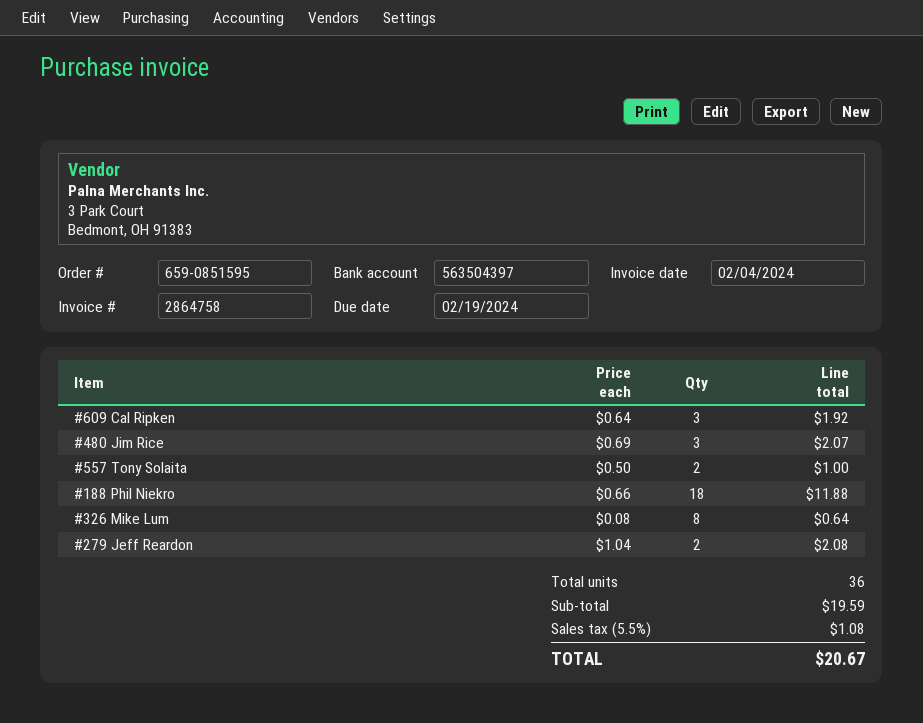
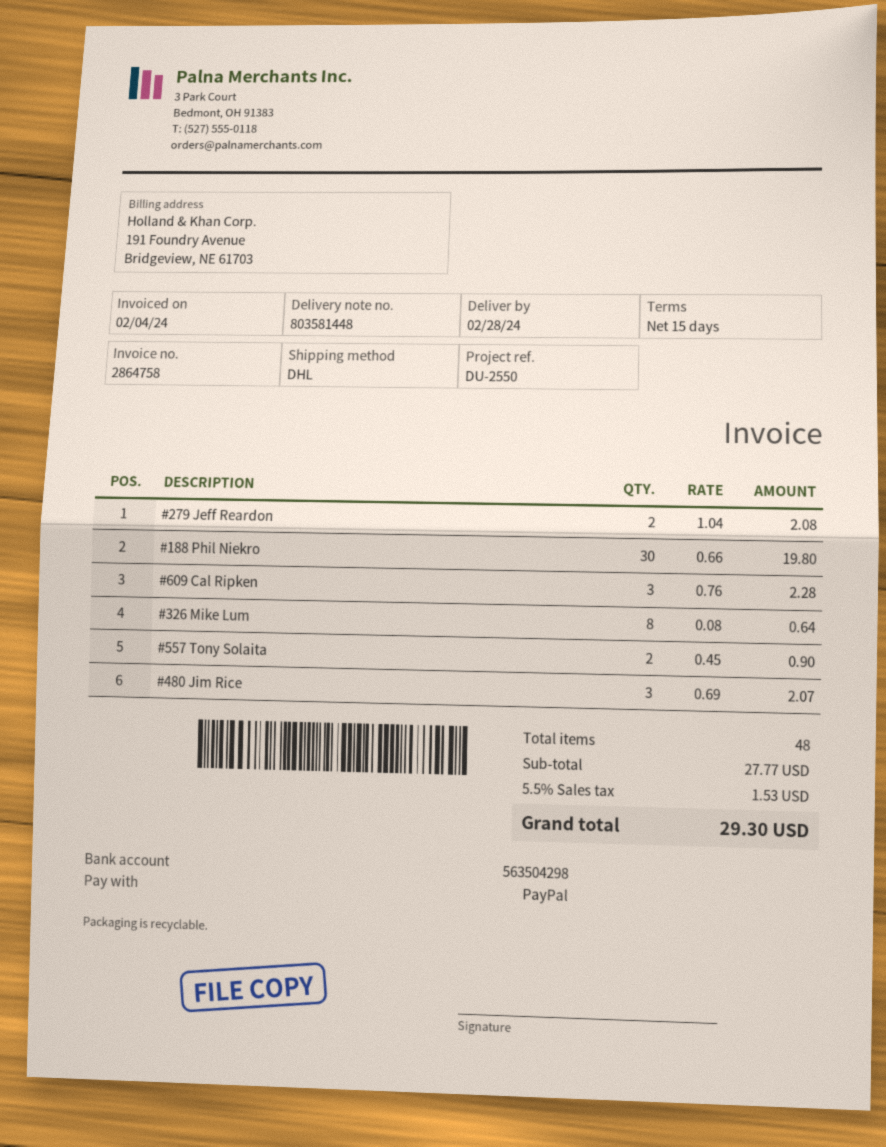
bank account: 563504397 -> 563504298
#609 Cal Ripken: 3 x 0.64 = 1.92 -> 3 x 0.76 = 2.28
#557 Tony Solaita: 2 x 0.50 = 1.00 -> 2 x 0.45 = 0.90
#188 Phil Niekro: 18 x 0.66 = 11.88 -> 30 x 0.66 = 19.80
total quantity: 36 -> 48
subtotal: 19.59 -> 27.77
tax: 5.5% = 1.08 -> 5.5% = 1.53
total: 20.67 -> 29.30

